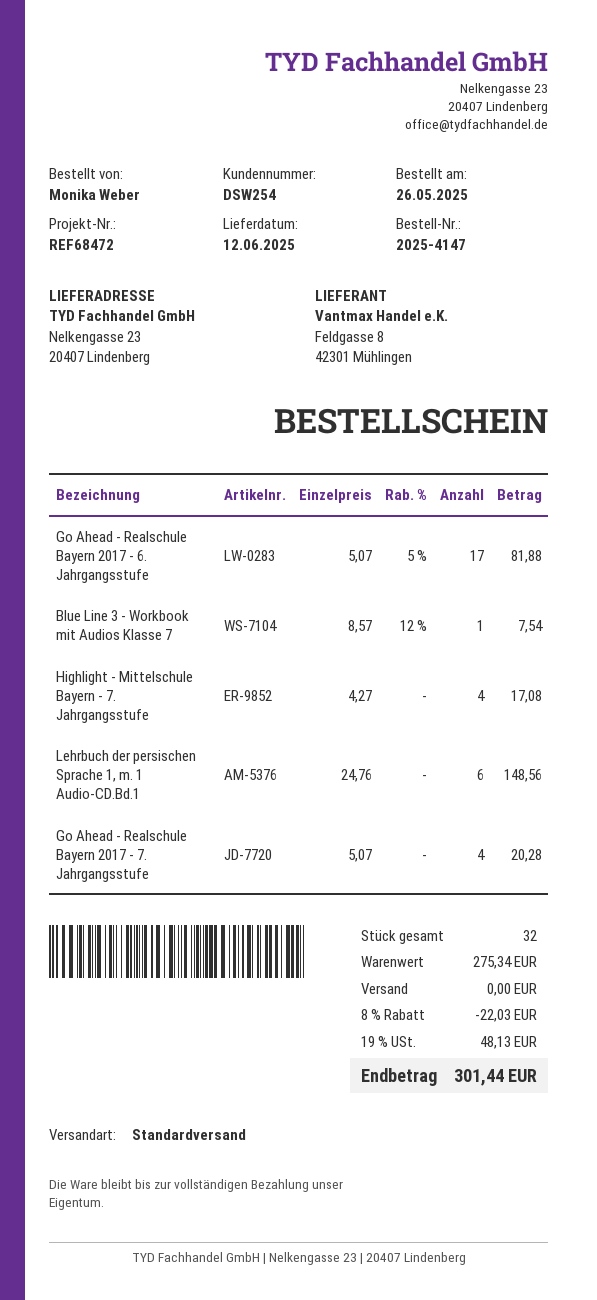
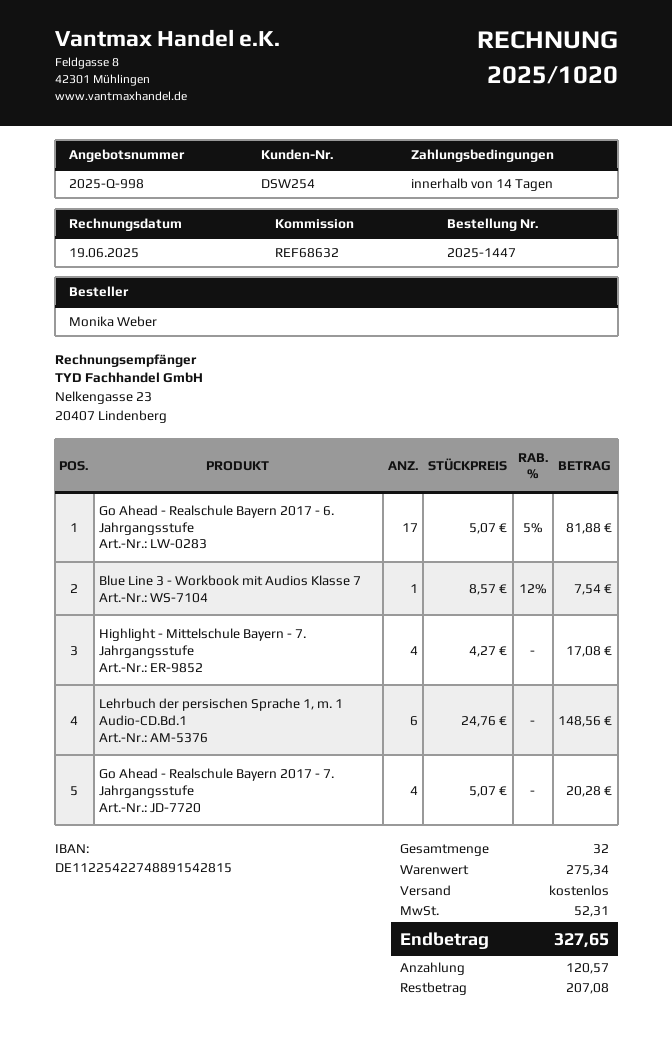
order number: 2025-4147 -> 2025-1447
reference: REF68472 -> REF68632
discount: 8% = 22.03 -> none
tax: 48.13 -> 52.31
total: 301.44 -> 327.65

